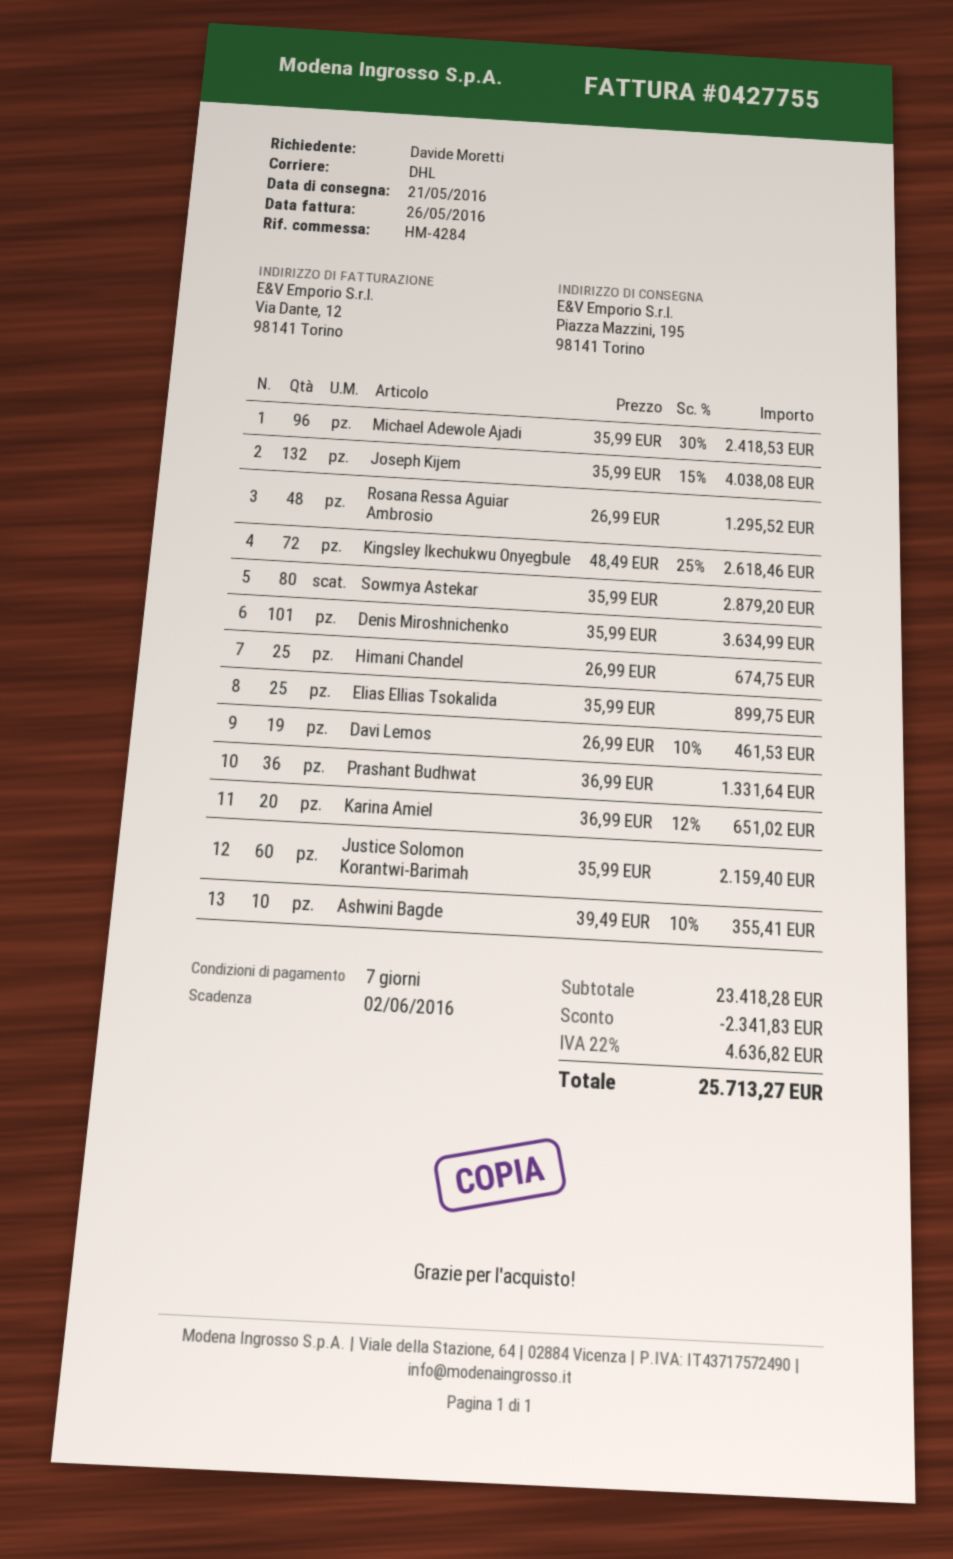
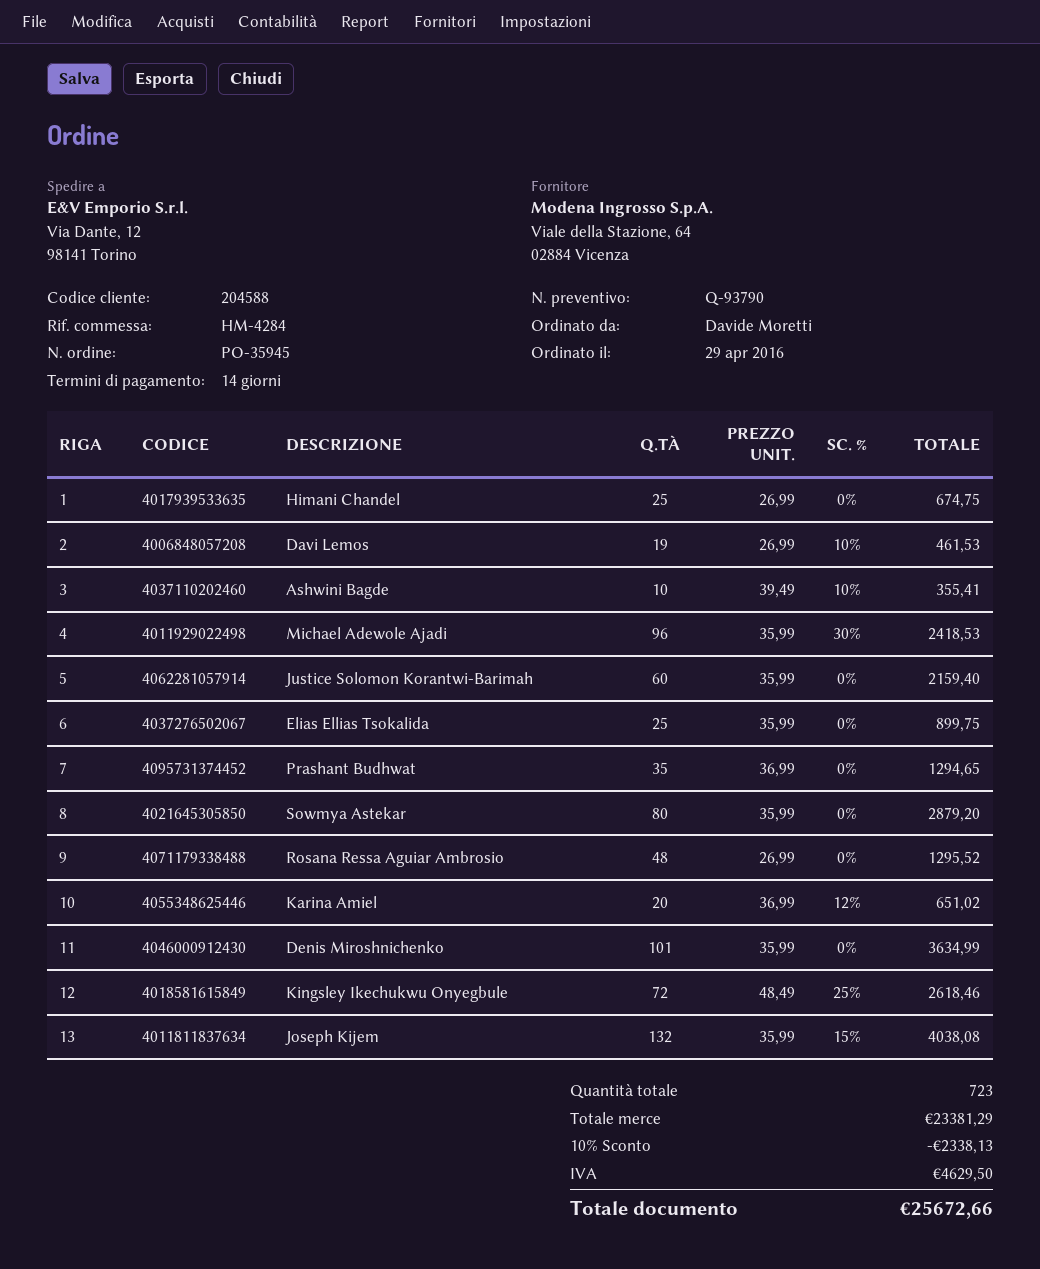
payment terms: 7 days -> 14 days
ship to: Piazza Mazzini, 195, 98141 Torino -> Via Dante, 12, 98141 Torino
Prashant Budhwat: 36 x 36.99 = 1331.64 -> 35 x 36.99 = 1294.65
subtotal: 23418.28 -> 23381.29
discount: 2341.83 -> 2338.13
tax: 4636.82 -> 4629.50
total: 25713.27 -> 25672.66

